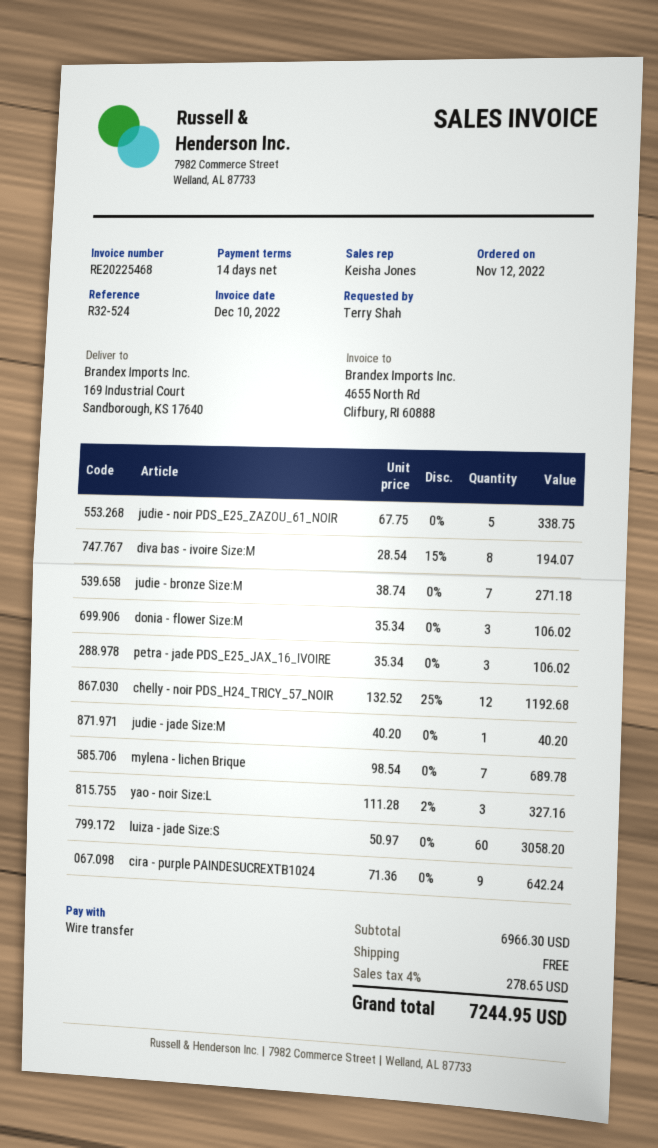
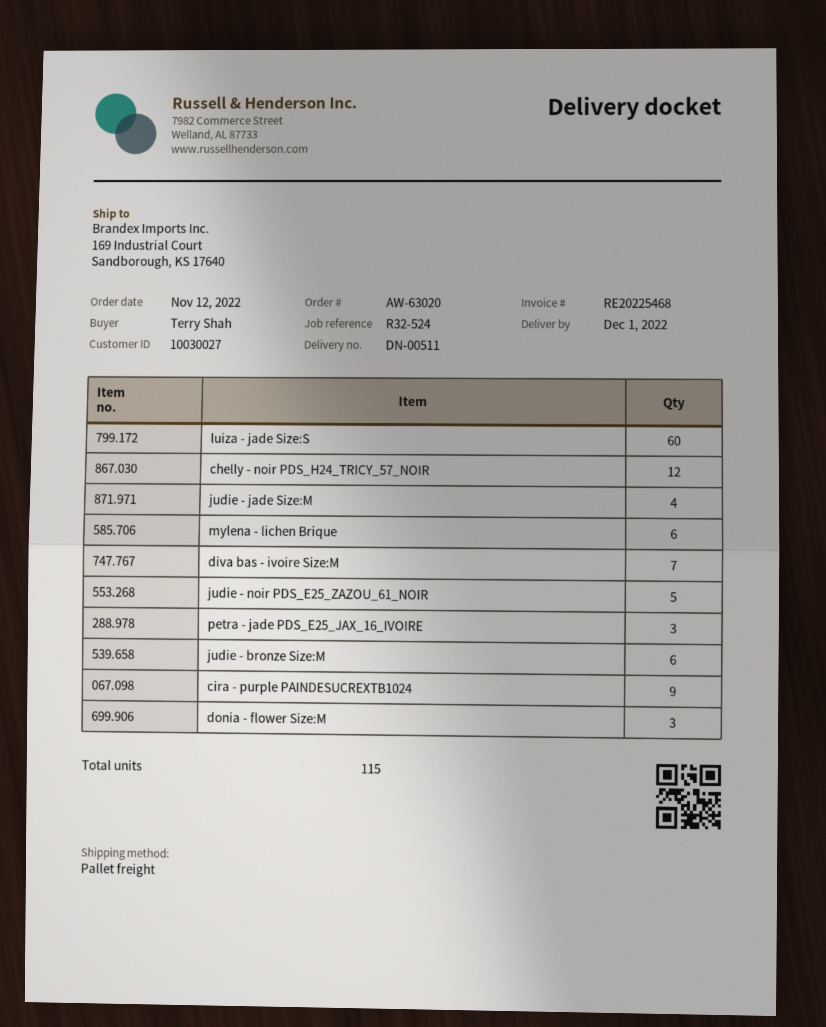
diva bas - ivoire Size:M: 8 -> 7
judie - bronze Size:M: 7 -> 6
judie - jade Size:M: 1 -> 4
mylena - lichen Brique: 7 -> 6
yao - noir Size:L: 3 -> none

